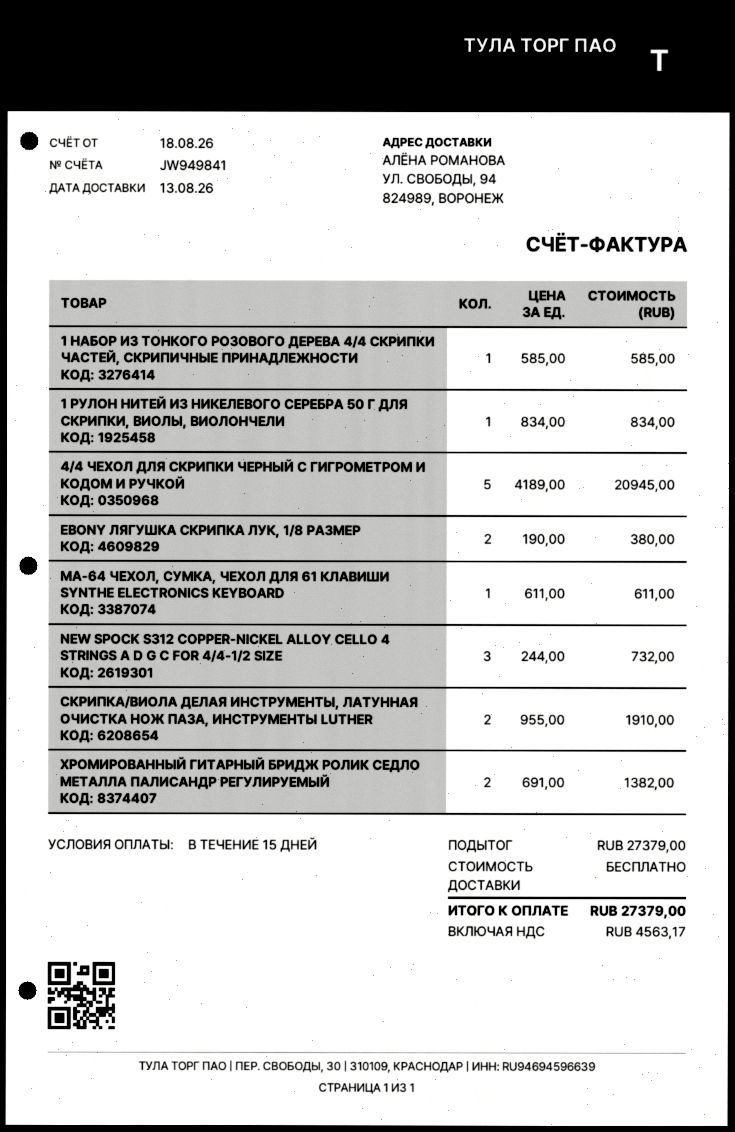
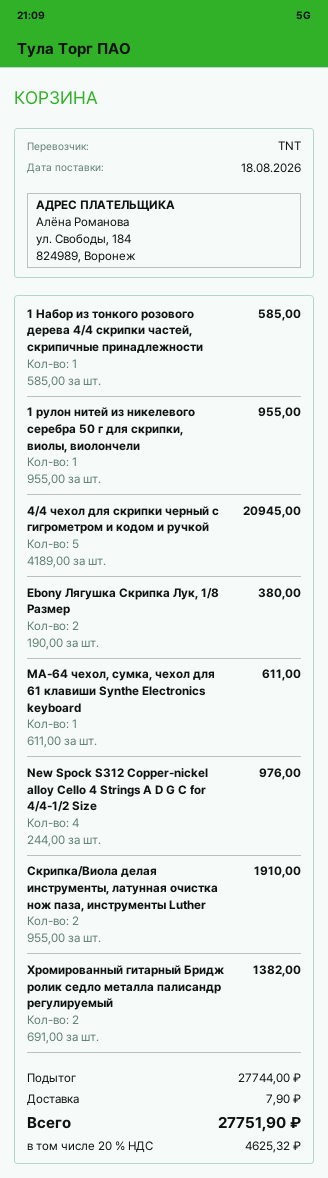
delivery date: 2026-08-13 -> 2026-08-18
1 РУЛОН НИТЕЙ ИЗ НИКЕЛЕВОГО СЕРЕБРА 50 Г ДЛЯ СКРИПКИ, ВИОЛЫ, ВИОЛОНЧЕЛИ: 1 x 834.00 = 834.00 -> 1 x 955.00 = 955.00
NEW SPOCK S312 COPPER-NICKEL ALLOY CELLO 4 STRINGS A D G C FOR 4/4-1/2 SIZE: 3 x 244.00 = 732.00 -> 4 x 244.00 = 976.00
subtotal: 27379.00 -> 27744.00
shipping: 0.00 -> 7.90
tax: 4563.17 -> 4625.32
total: 27379.00 -> 27751.90

